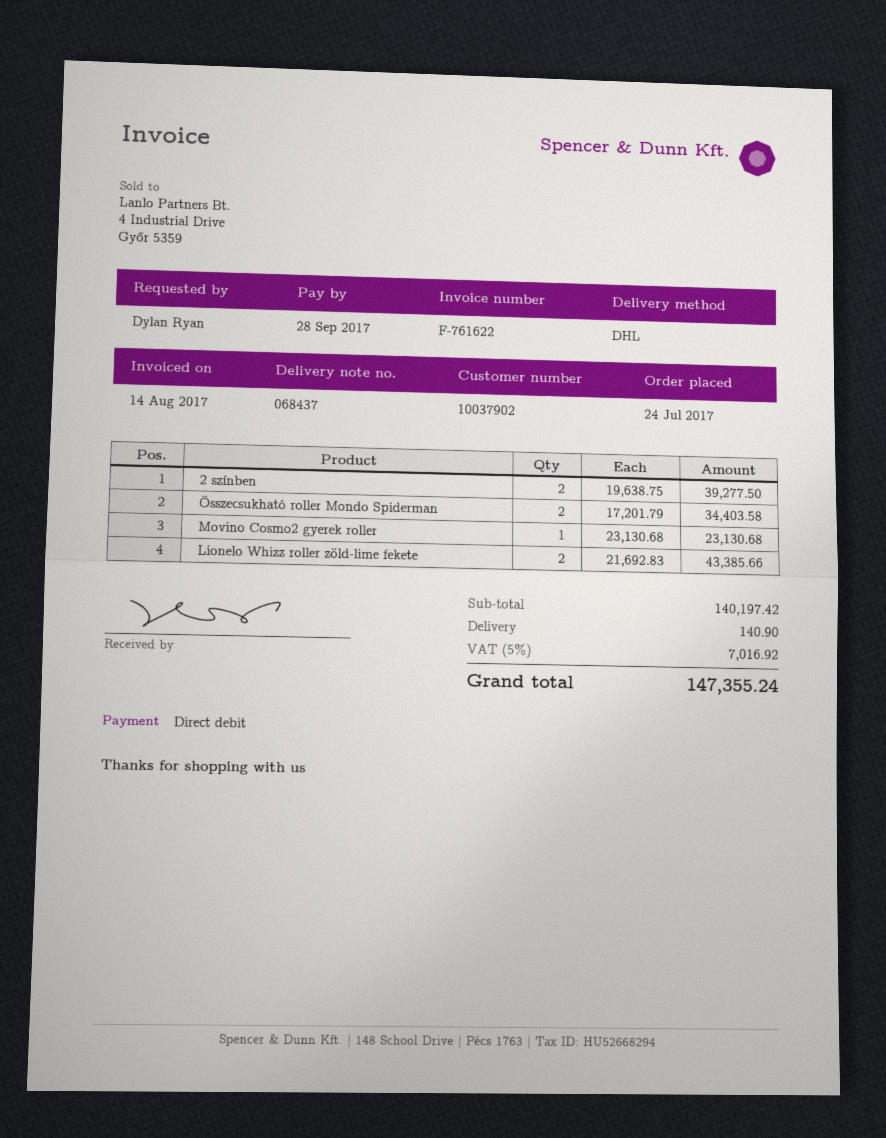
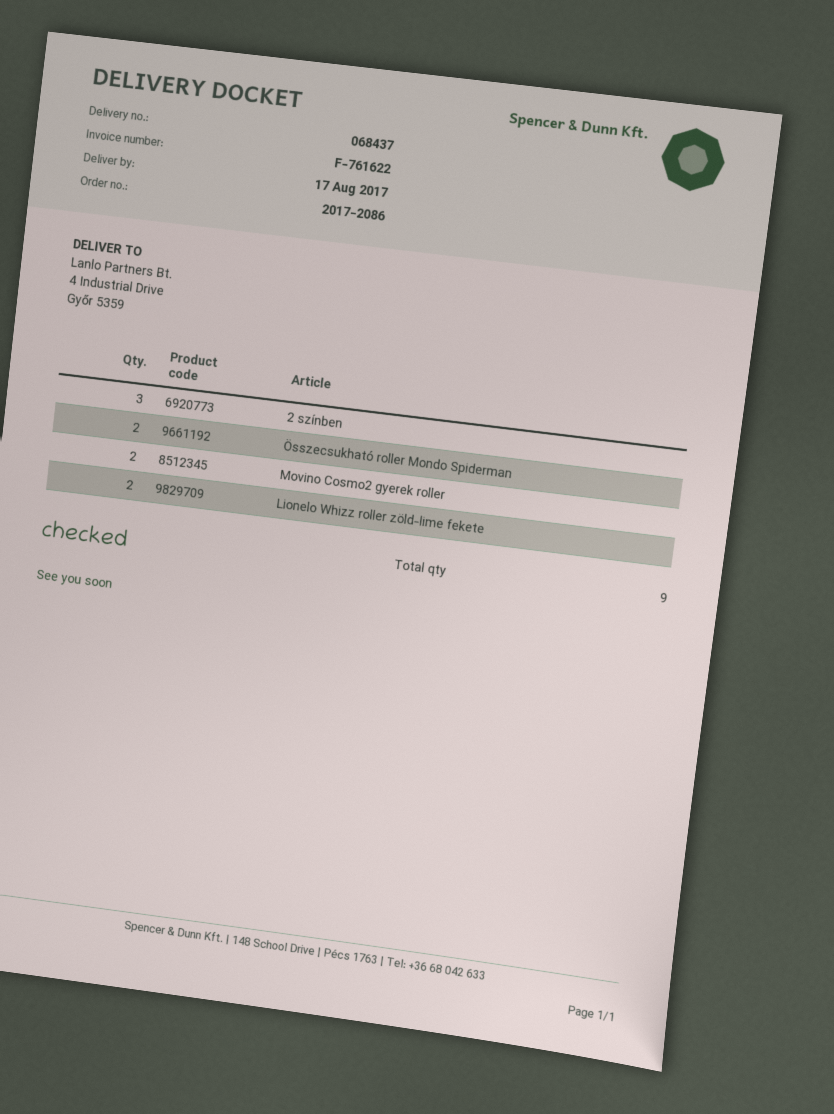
2 színben: 2 -> 3
Movino Cosmo2 gyerek roller: 1 -> 2

